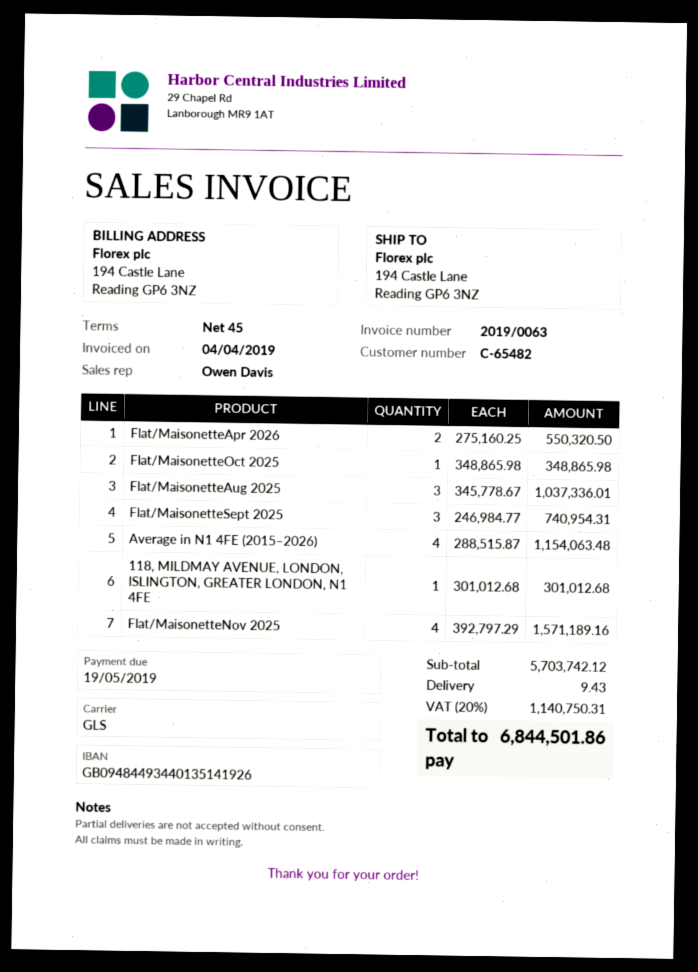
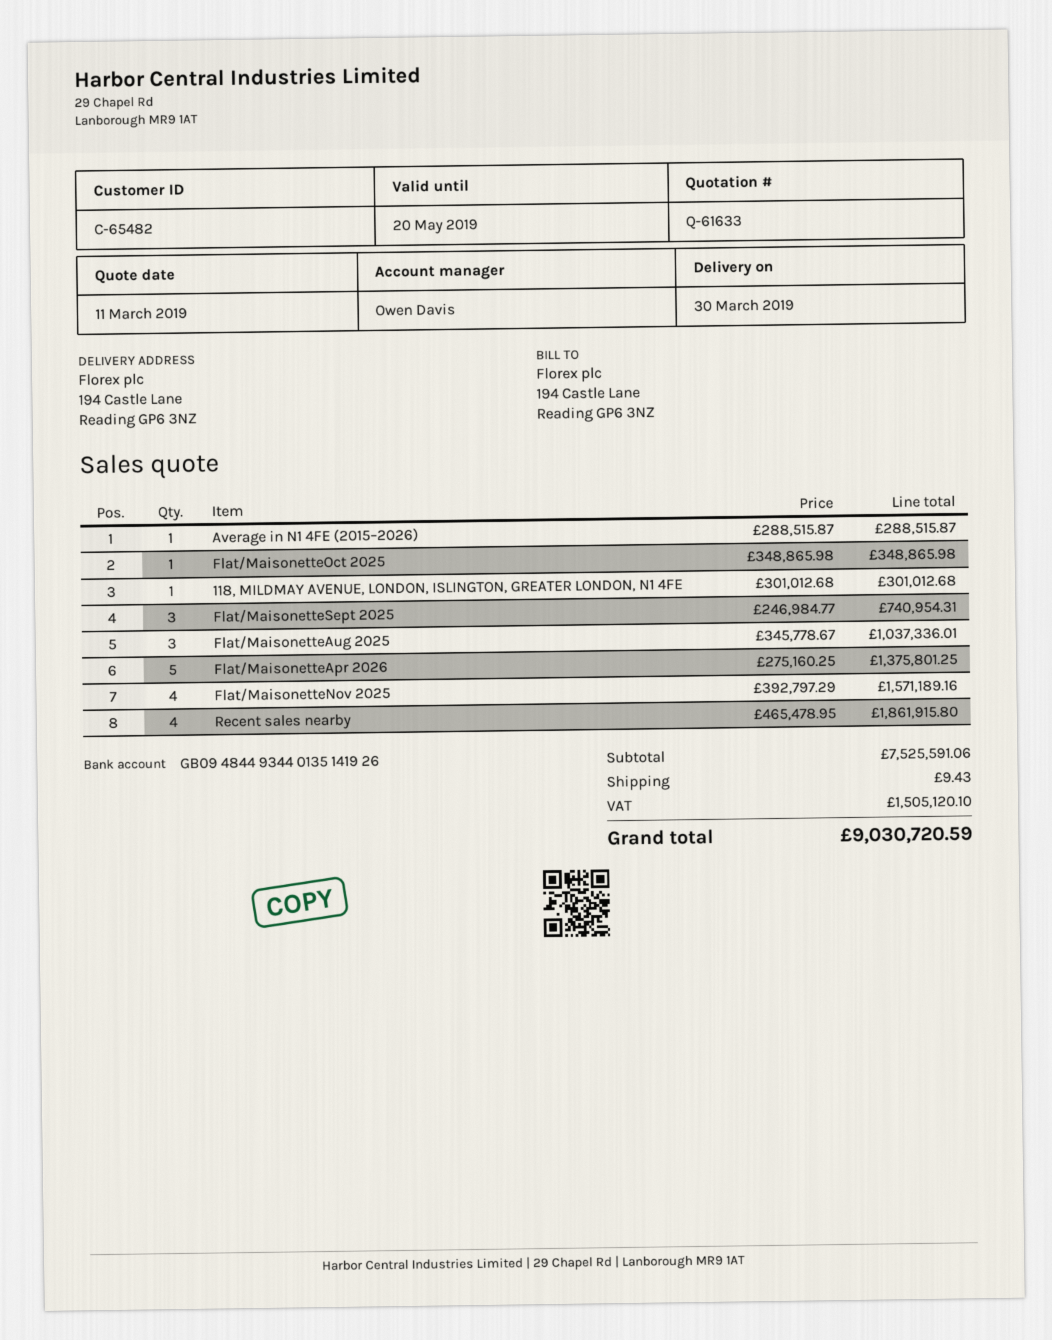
Flat/MaisonetteApr 2026: 2 x 275160.25 = 550320.50 -> 5 x 275160.25 = 1375801.25
Average in N1 4FE (2015–2026): 4 x 288515.87 = 1154063.48 -> 1 x 288515.87 = 288515.87
Recent sales nearby: none -> 4 x 465478.95 = 1861915.80
subtotal: 5703742.12 -> 7525591.06
tax: 1140750.31 -> 1505120.10
total: 6844501.86 -> 9030720.59

